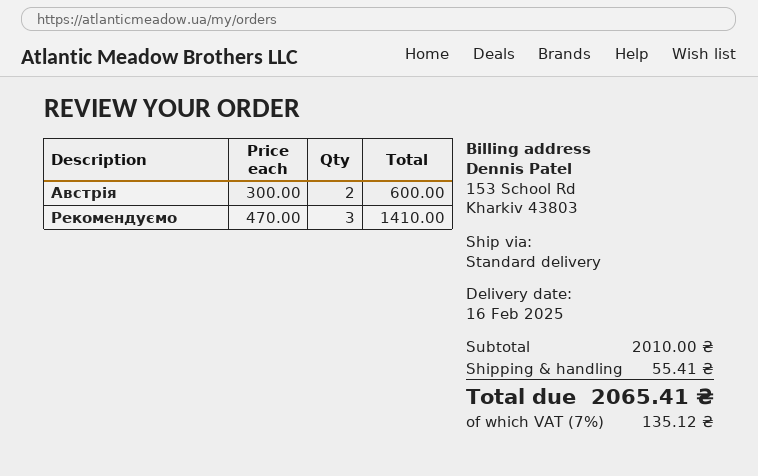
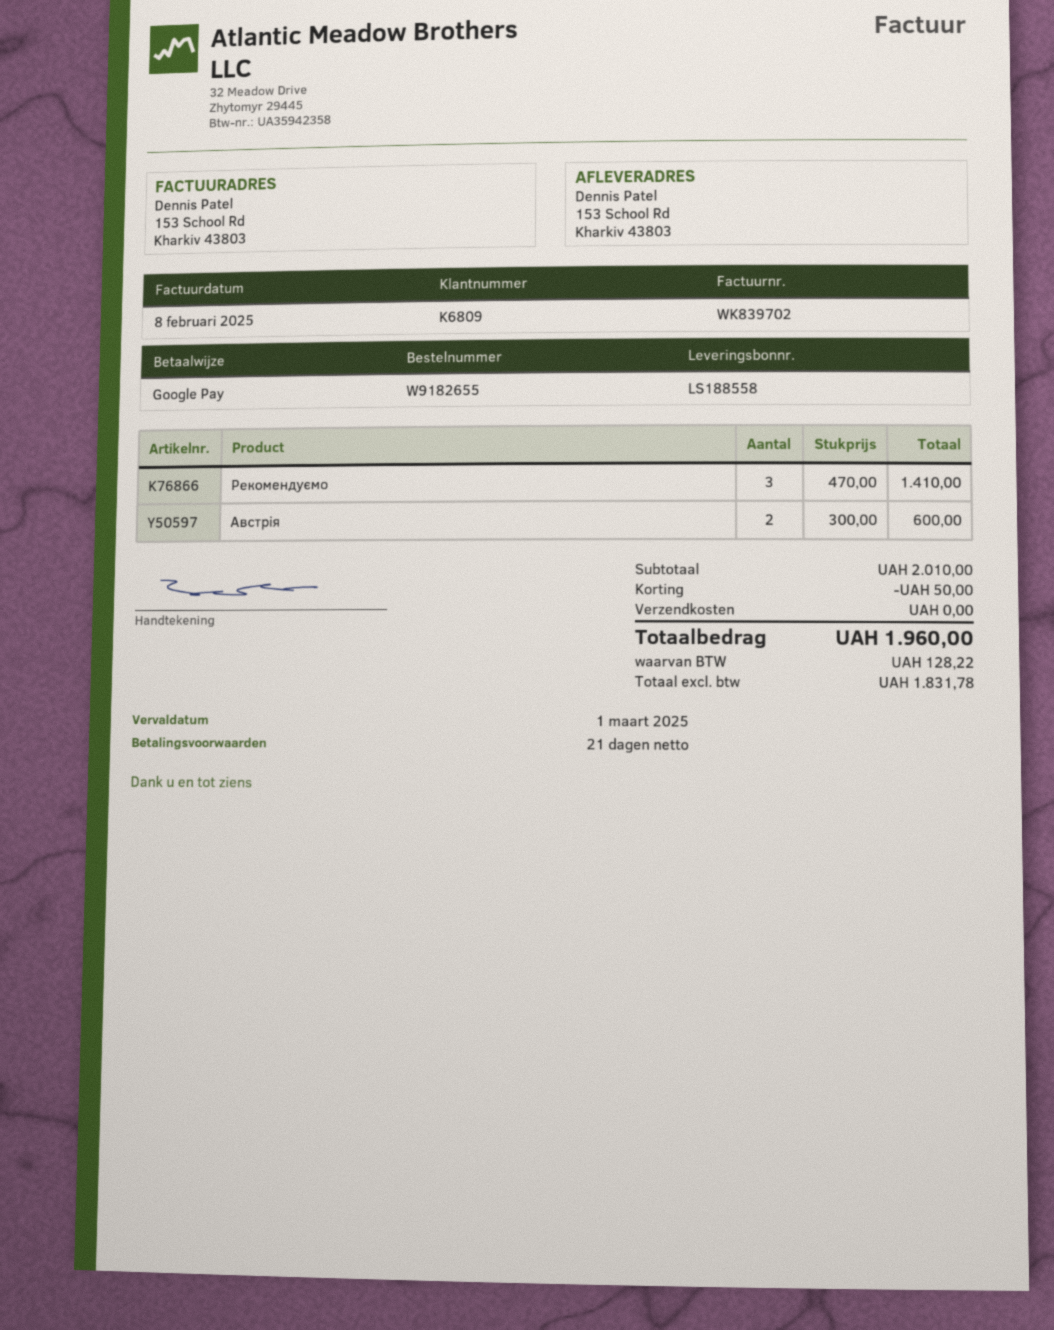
discount: none -> 50.00
shipping: 55.41 -> 0.00
tax: 135.12 -> 128.22
total: 2065.41 -> 1960.00

